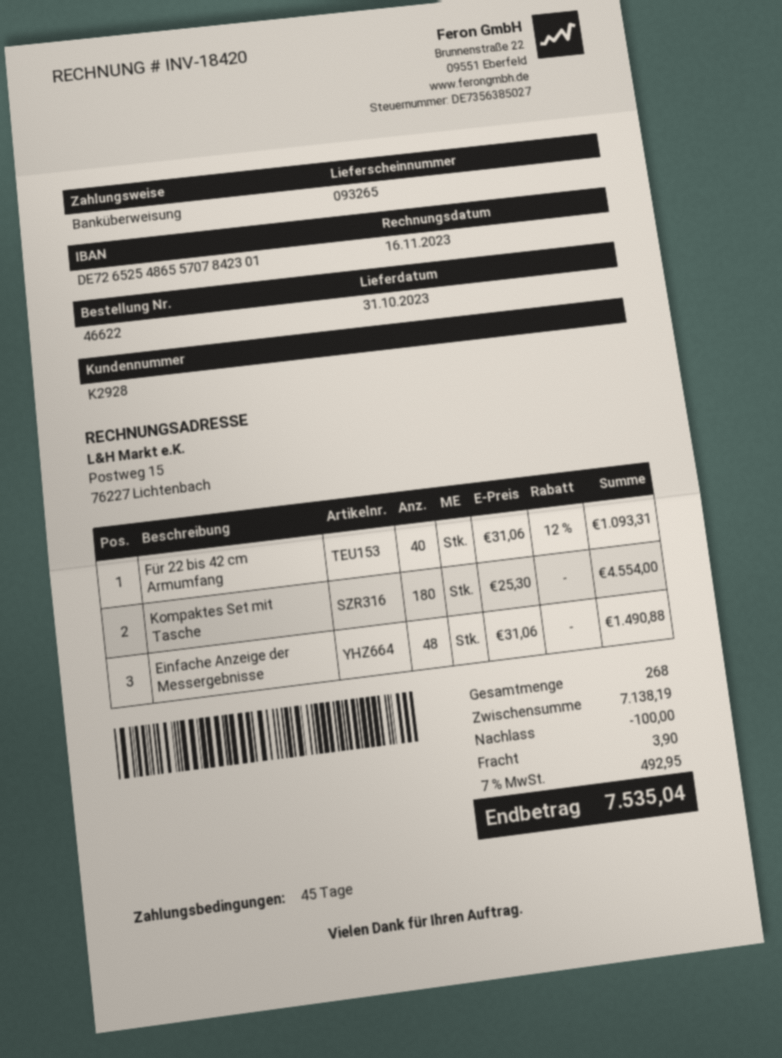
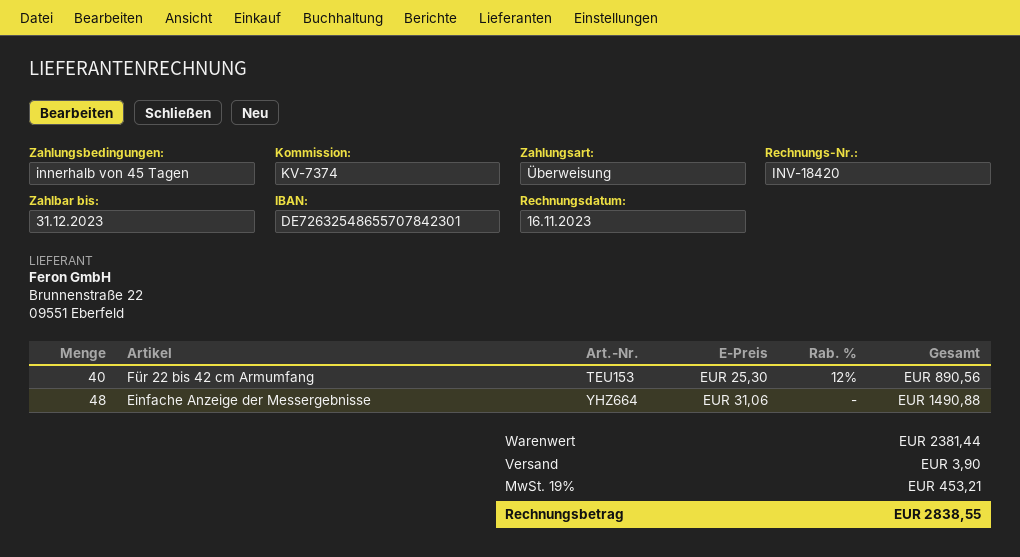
bank account: DE72652548655707842301 -> DE72632548655707842301
Für 22 bis 42 cm Armumfang: 40 x 31.06 - 12% = 1093.31 -> 40 x 25.30 - 12% = 890.56
Kompaktes Set mit Tasche: 180 x 25.30 = 4554.00 -> none
subtotal: 7138.19 -> 2381.44
discount: 100.00 -> none
tax: 7% = 492.95 -> 19% = 453.21
total: 7535.04 -> 2838.55

